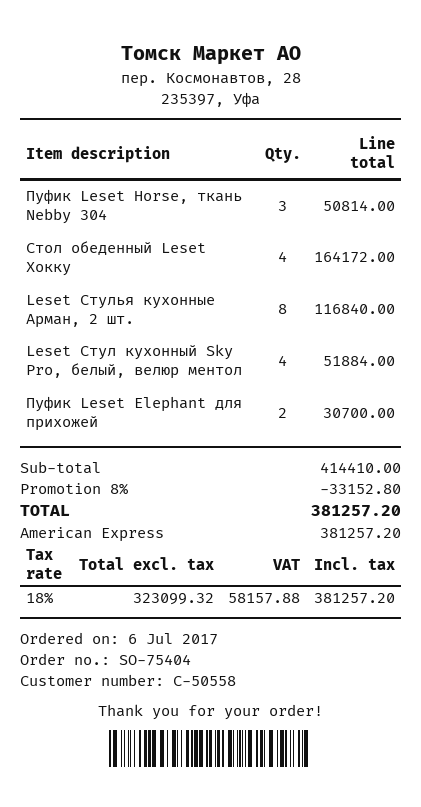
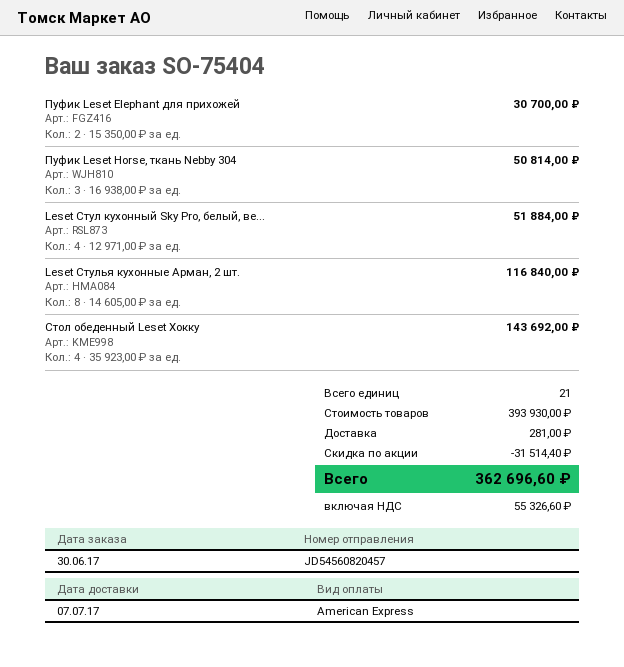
order date: 2017-07-06 -> 2017-06-30
Стол обеденный Leset Хокку: 4 for 164172.00 -> 4 for 143692.00
subtotal: 414410.00 -> 393930.00
discount: 33152.80 -> 31514.40
shipping: none -> 281.00
tax: 58157.88 -> 55326.60
total: 381257.20 -> 362696.60

